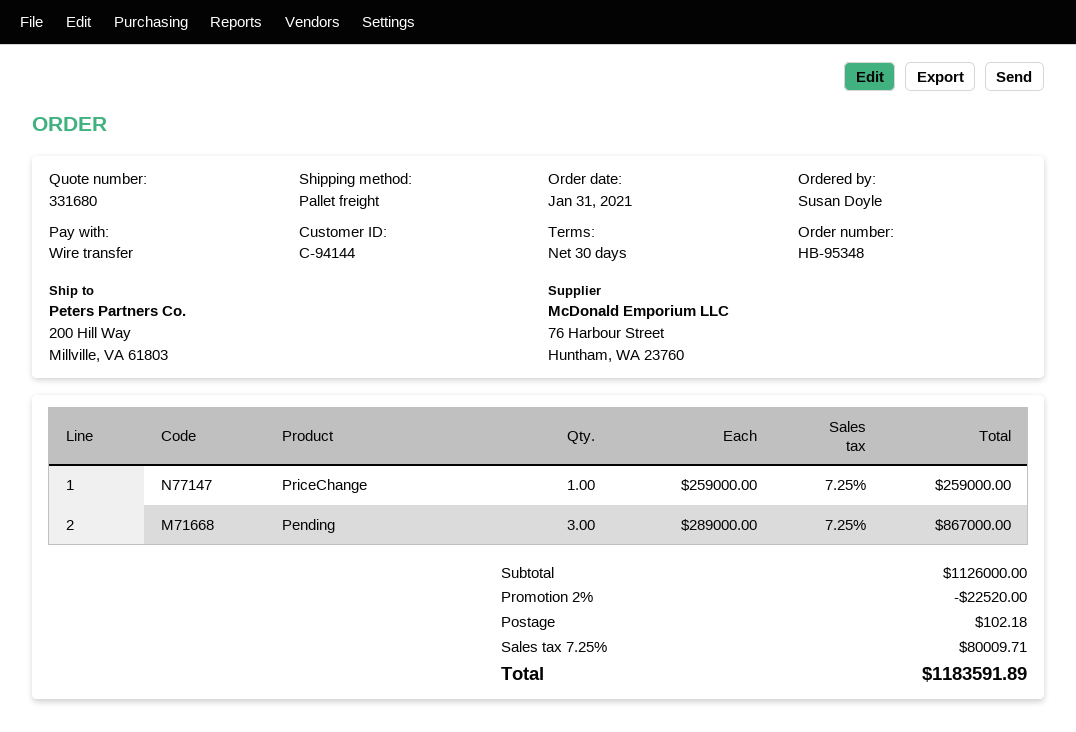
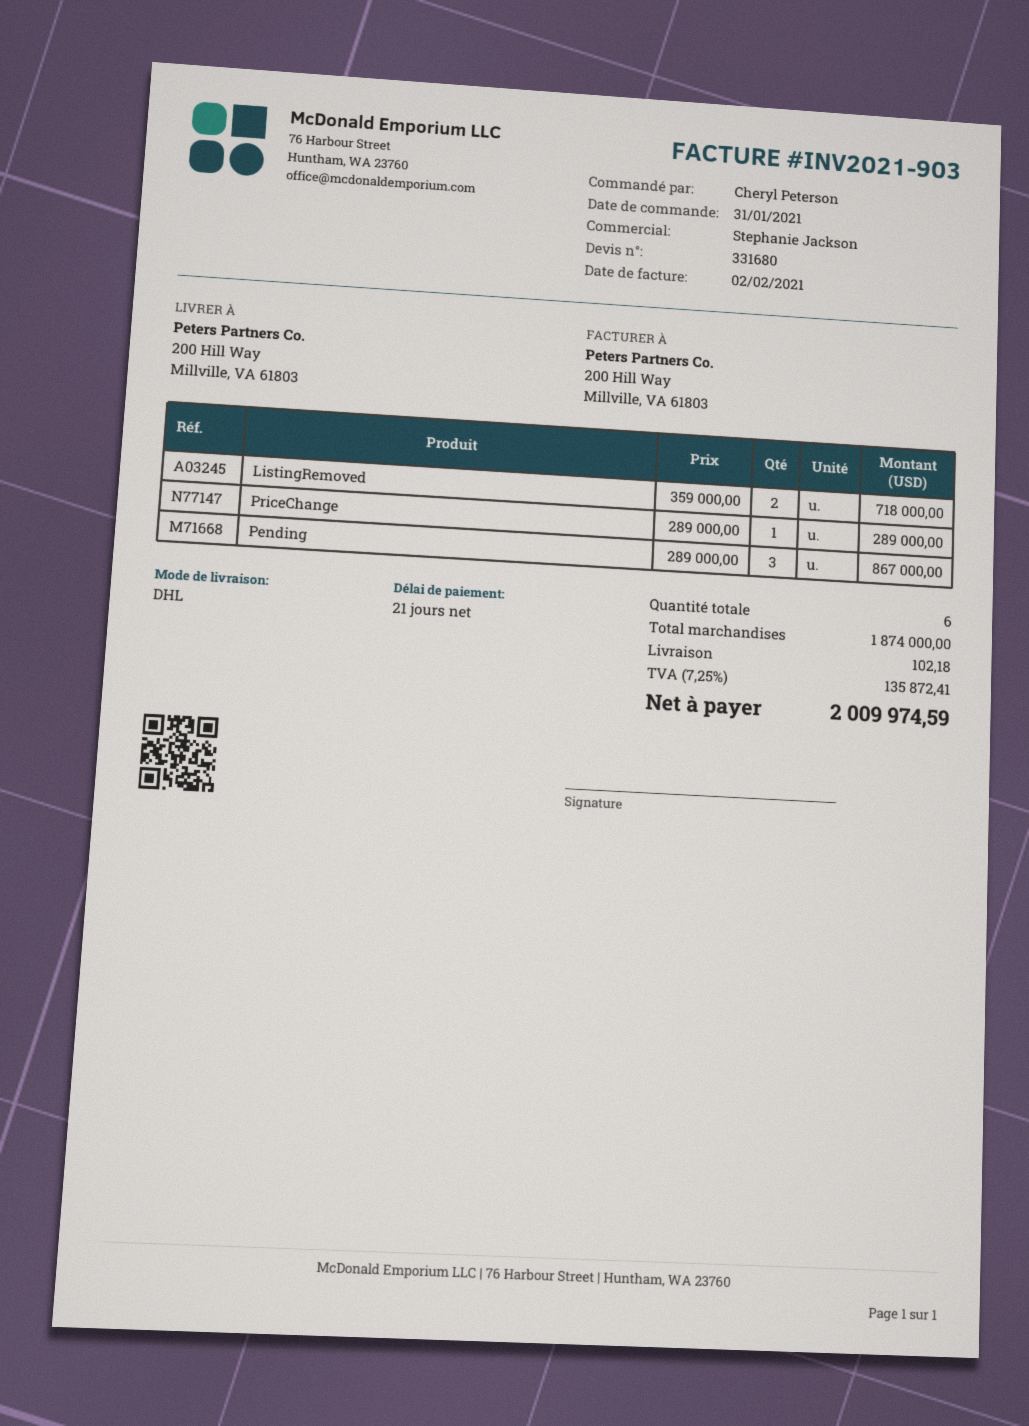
payment terms: 30 days -> 21 days
ordered by: Susan Doyle -> Cheryl Peterson
shipping method: pallet freight -> DHL
PriceChange: 1 x 259000.00 = 259000.00 -> 1 x 289000.00 = 289000.00
ListingRemoved: none -> 2 x 359000.00 = 718000.00
subtotal: 1126000.00 -> 1874000.00
discount: 2% = 22520.00 -> none
tax: 7.25% = 80009.71 -> 7.25% = 135872.41
total: 1183591.89 -> 2009974.59

